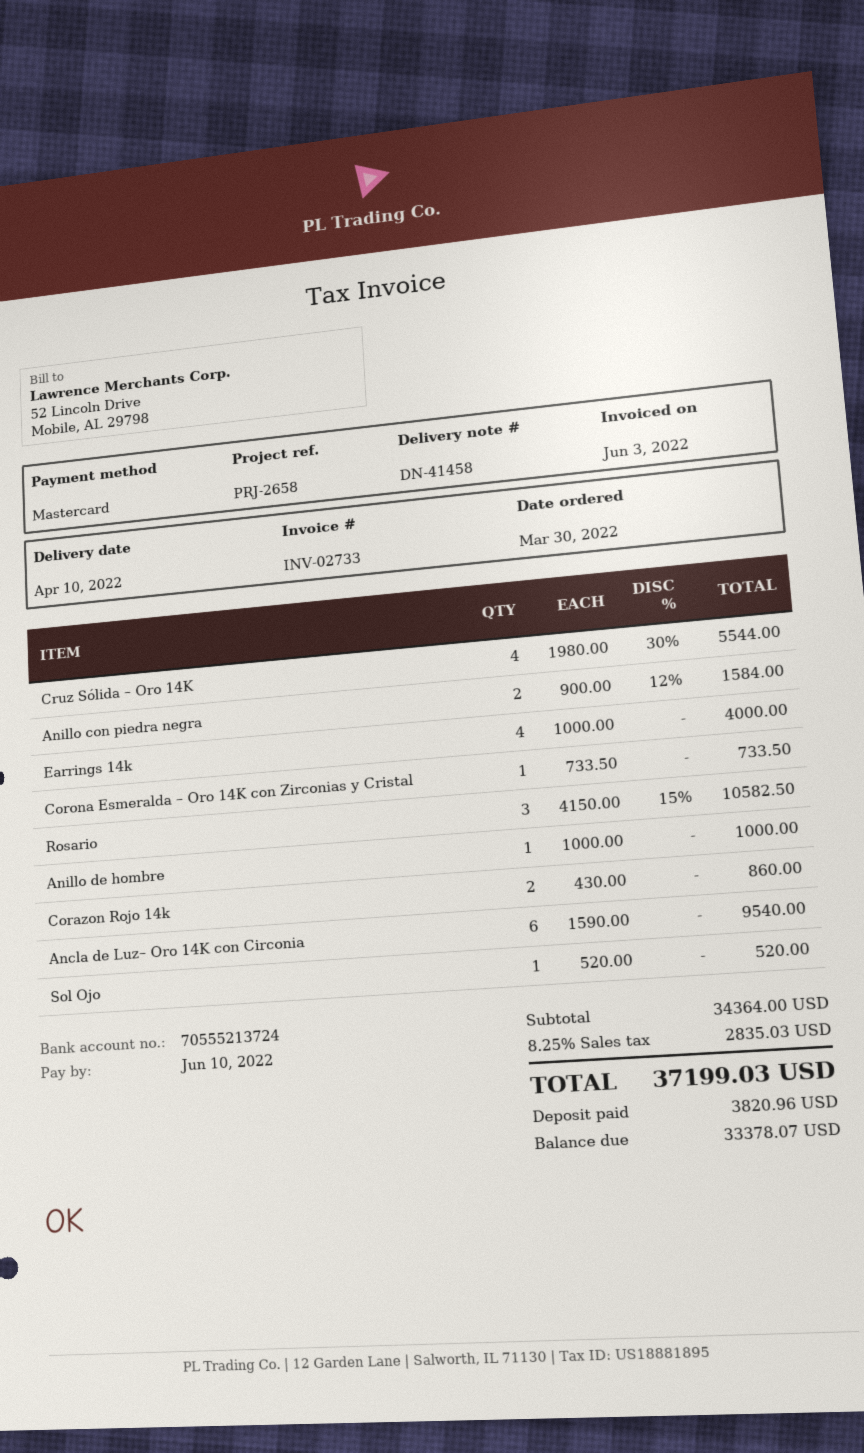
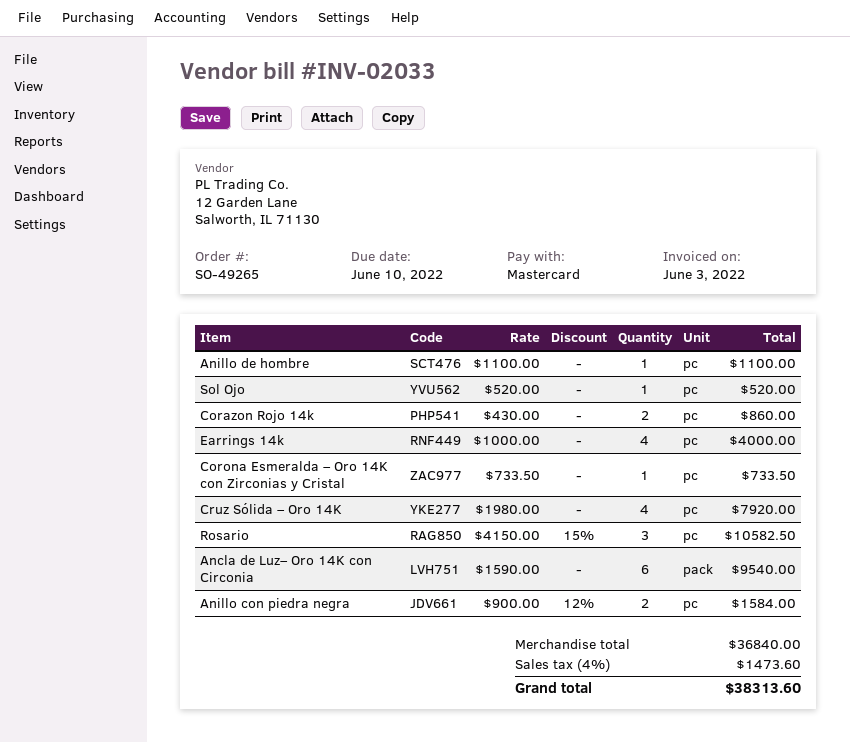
invoice number: INV-02733 -> INV-02033
Cruz Sólida – Oro 14K: 4 x 1980.00 - 30% = 5544.00 -> 4 x 1980.00 = 7920.00
Anillo de hombre: 1 x 1000.00 = 1000.00 -> 1 x 1100.00 = 1100.00
subtotal: 34364.00 -> 36840.00
tax: 8.25% = 2835.03 -> 4% = 1473.60
total: 37199.03 -> 38313.60

